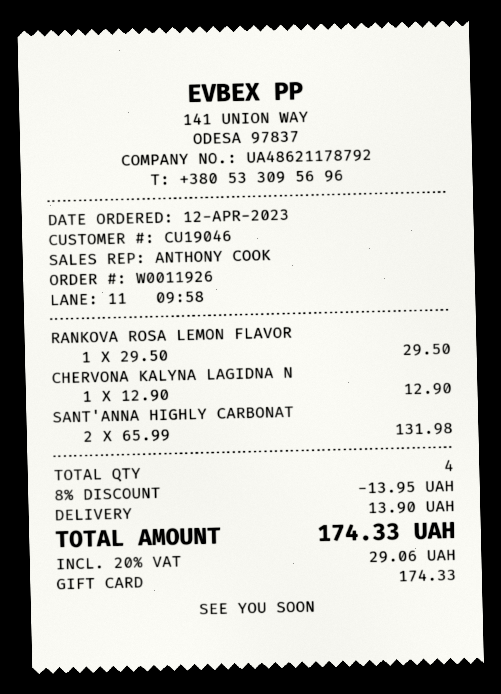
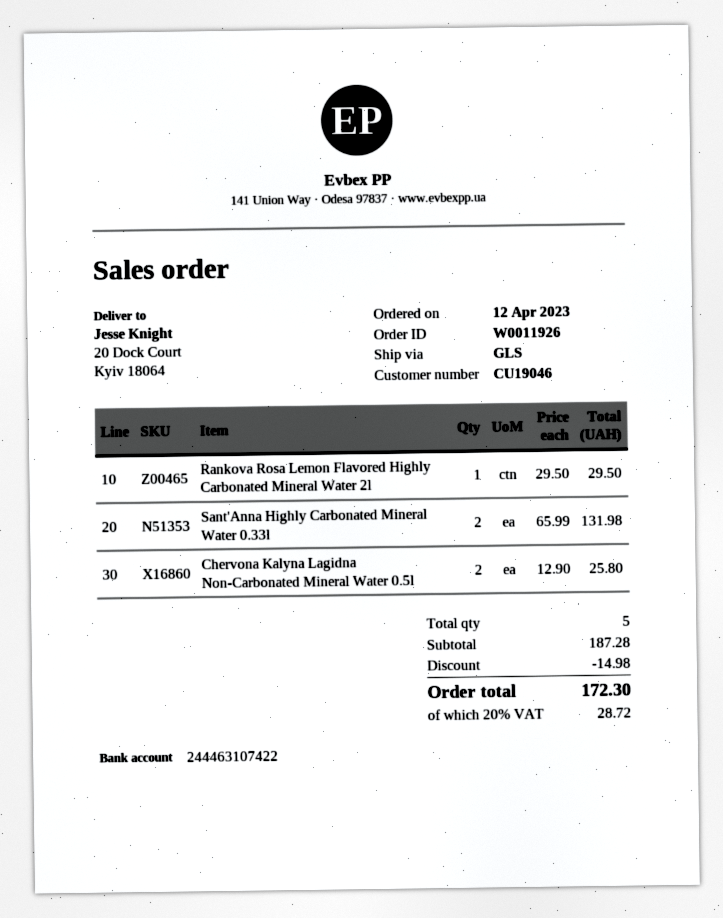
CHERVONA KALYNA LAGIDNA N: 1 x 12.90 = 12.90 -> 2 x 12.90 = 25.80
total quantity: 4 -> 5
discount: 13.95 -> 14.98
shipping: 13.90 -> none
tax: 20% = 29.06 -> 20% = 28.72
total: 174.33 -> 172.30

